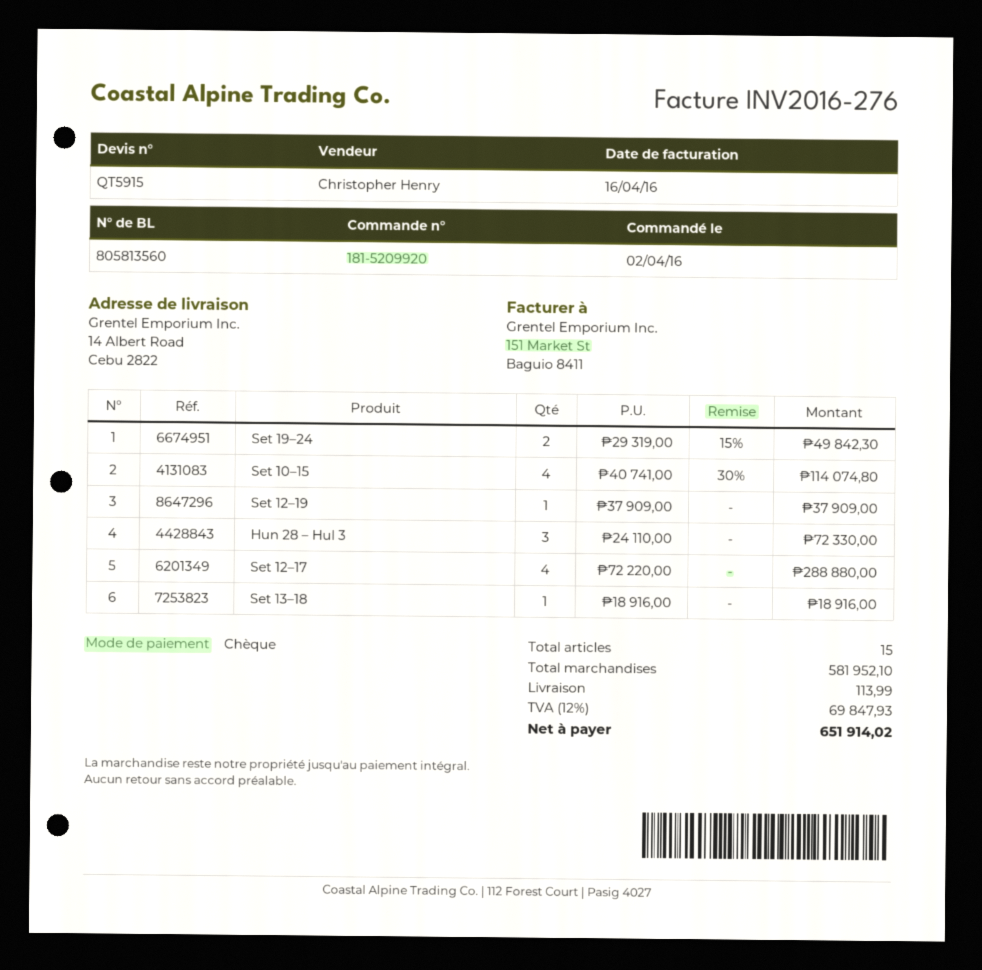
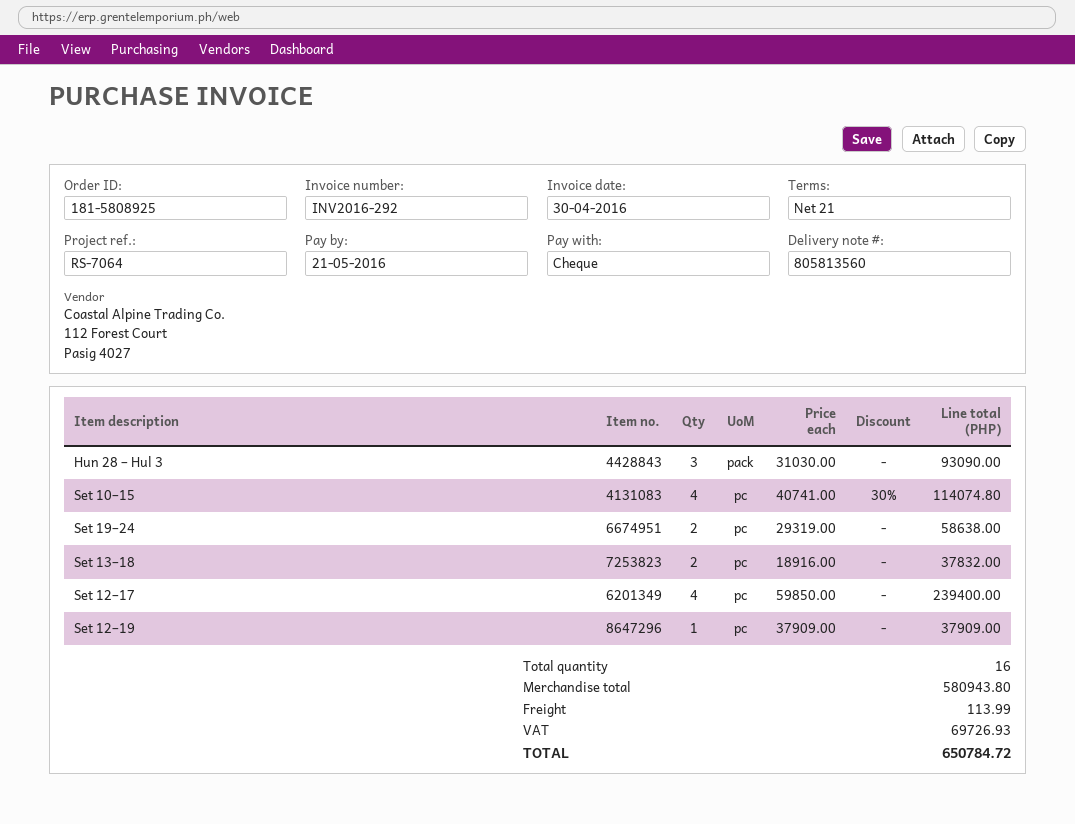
order number: 181-5209920 -> 181-5808925
invoice number: INV2016-276 -> INV2016-292
invoice date: 2016-04-16 -> 2016-04-30
Set 19–24: 2 x 29319.00 - 15% = 49842.30 -> 2 x 29319.00 = 58638.00
Hun 28 – Hul 3: 3 x 24110.00 = 72330.00 -> 3 x 31030.00 = 93090.00
Set 12–17: 4 x 72220.00 = 288880.00 -> 4 x 59850.00 = 239400.00
Set 13–18: 1 x 18916.00 = 18916.00 -> 2 x 18916.00 = 37832.00
total quantity: 15 -> 16
subtotal: 581952.10 -> 580943.80
tax: 69847.93 -> 69726.93
total: 651914.02 -> 650784.72

